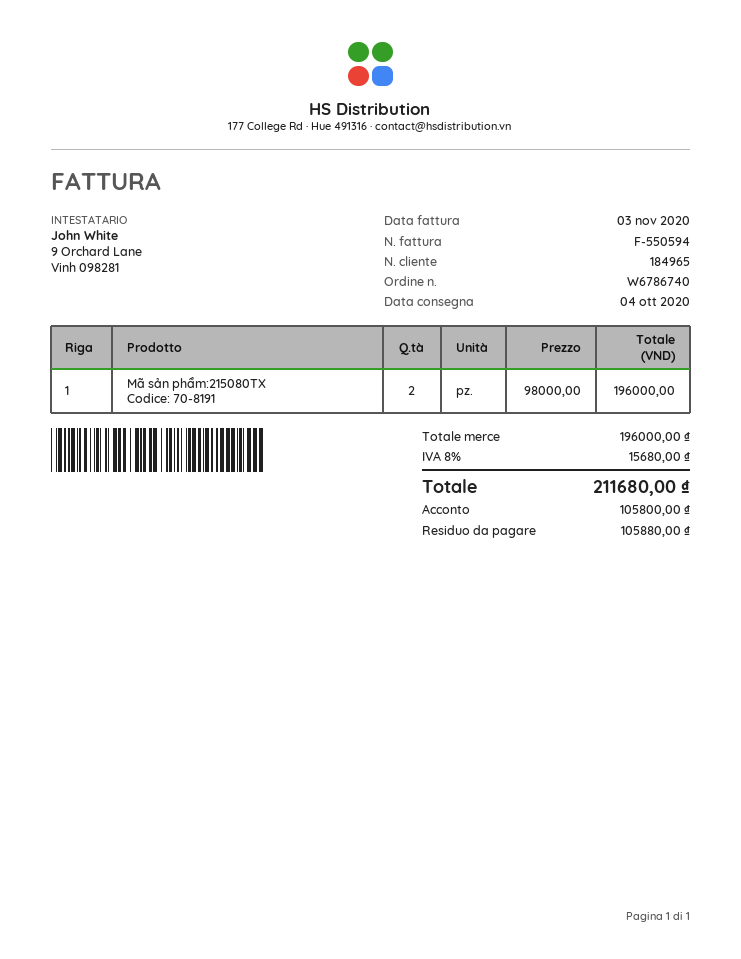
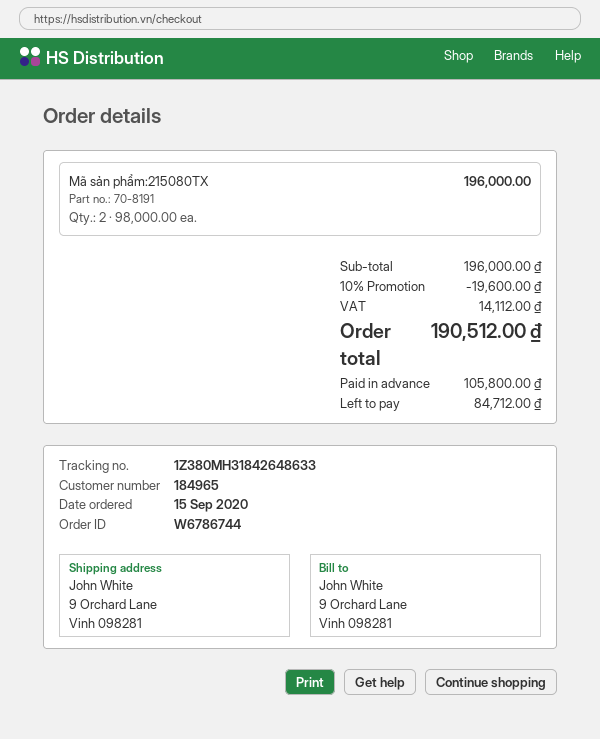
order number: W6786740 -> W6786744
discount: none -> 10% = 19600.00
tax: 15680.00 -> 14112.00
total: 211680.00 -> 190512.00
balance: 105880.00 -> 84712.00

